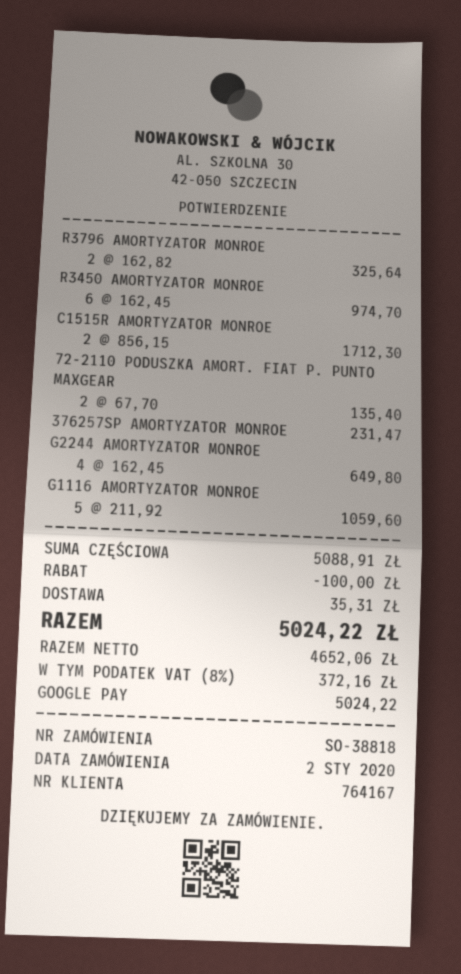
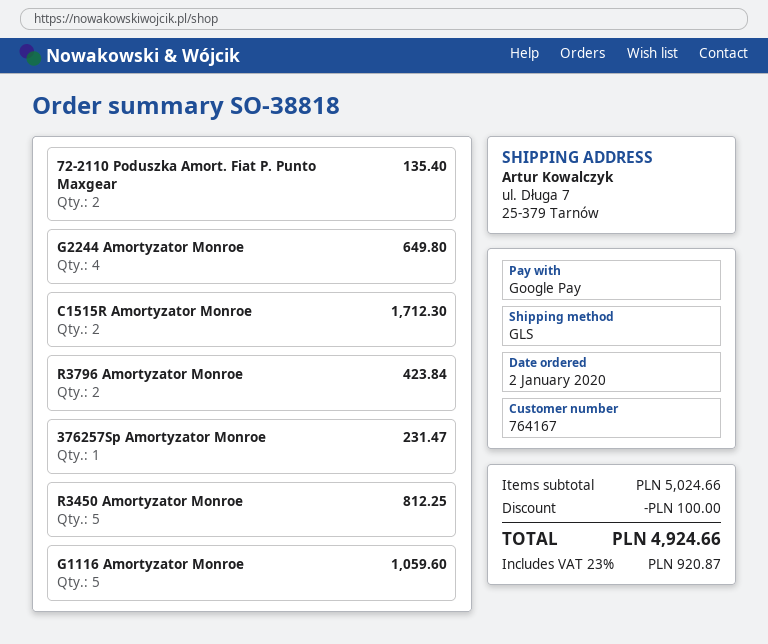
R3796 AMORTYZATOR MONROE: 2 for 325.64 -> 2 for 423.84
R3450 AMORTYZATOR MONROE: 6 for 974.70 -> 5 for 812.25
subtotal: 5088.91 -> 5024.66
shipping: 35.31 -> none
tax: 8% = 372.16 -> 23% = 920.87
total: 5024.22 -> 4924.66

